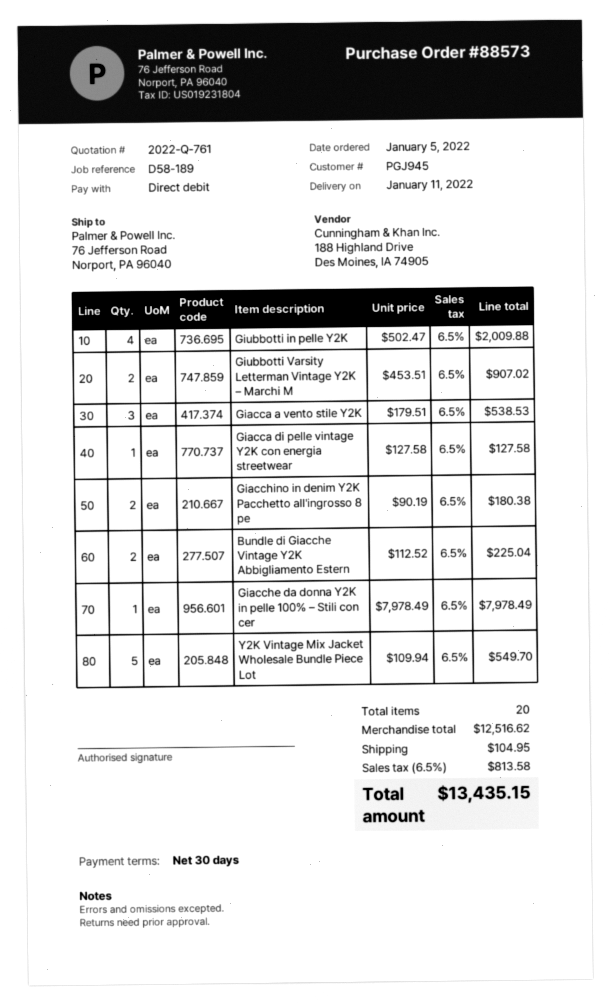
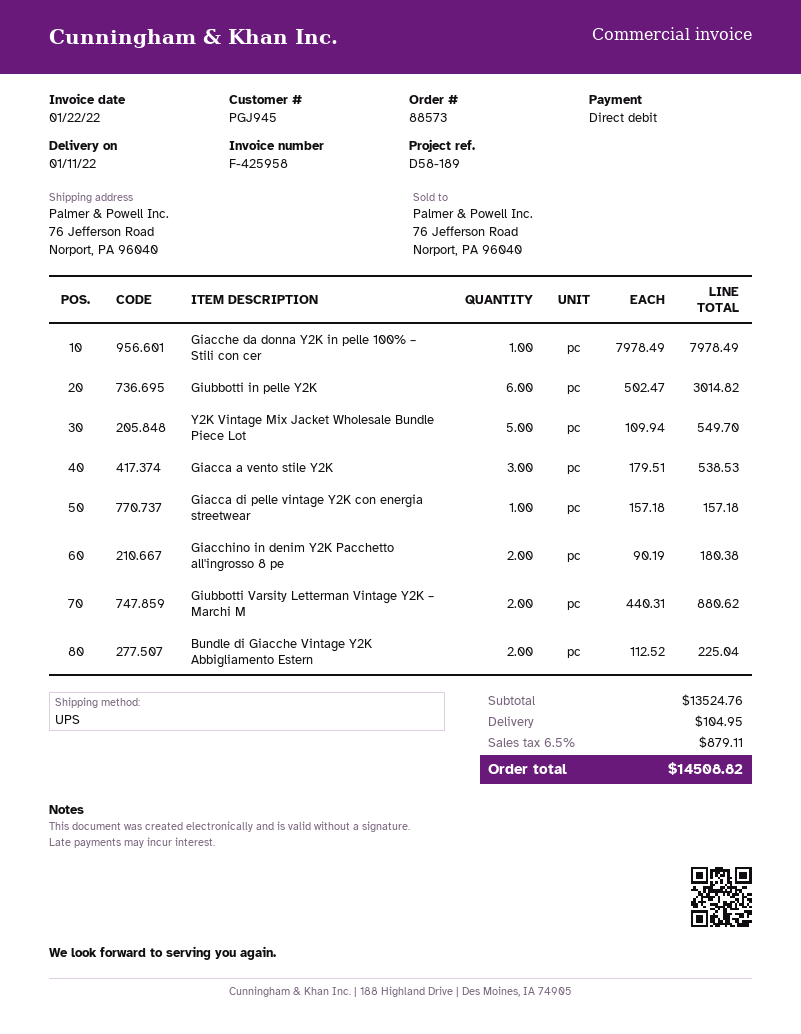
Giubbotti in pelle Y2K: 4 x 502.47 = 2009.88 -> 6 x 502.47 = 3014.82
Giubbotti Varsity Letterman Vintage Y2K – Marchi M: 2 x 453.51 = 907.02 -> 2 x 440.31 = 880.62
Giacca di pelle vintage Y2K con energia streetwear: 1 x 127.58 = 127.58 -> 1 x 157.18 = 157.18
subtotal: 12516.62 -> 13524.76
tax: 6.5% = 813.58 -> 6.5% = 879.11
total: 13435.15 -> 14508.82

